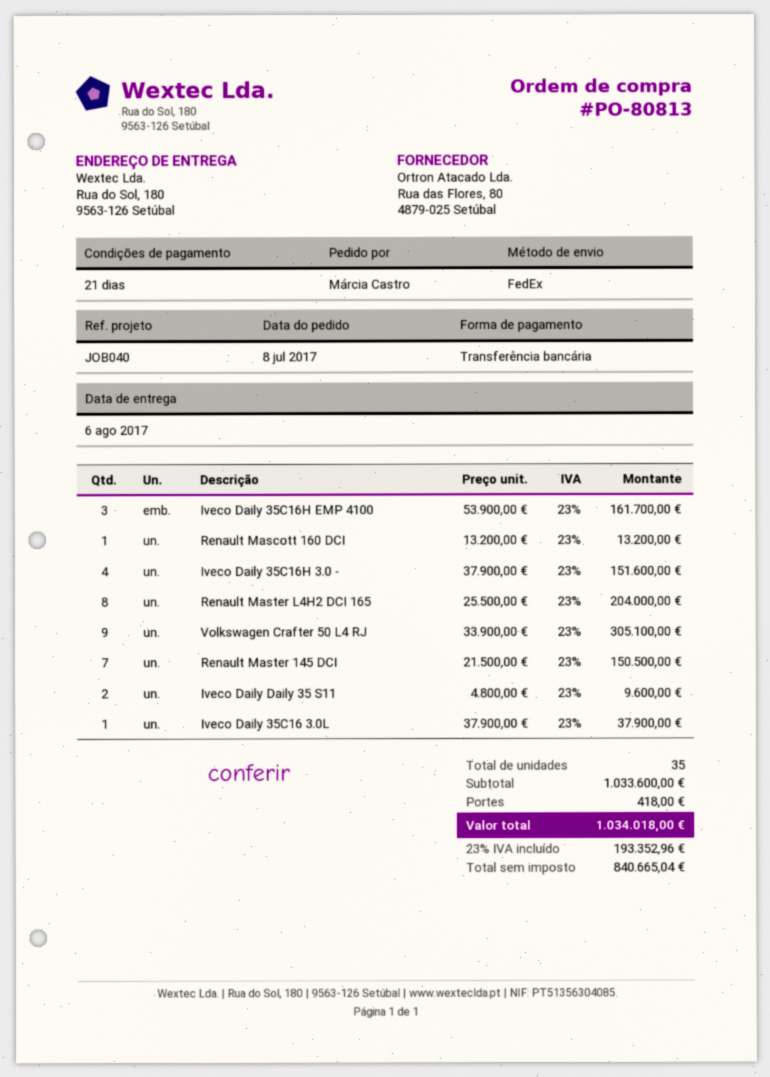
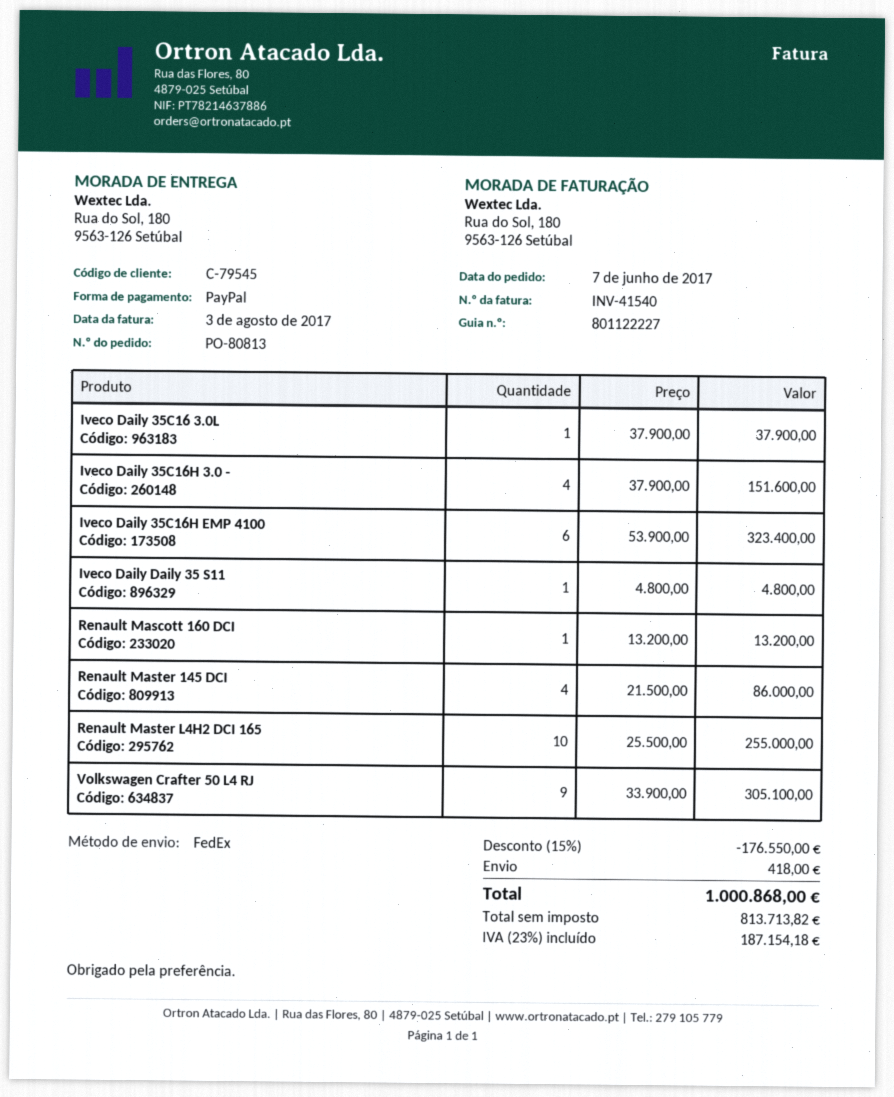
order date: 2017-07-08 -> 2017-06-07
payment method: bank transfer -> PayPal
Iveco Daily 35C16H EMP 4100: 3 x 53900.00 = 161700.00 -> 6 x 53900.00 = 323400.00
Renault Master L4H2 DCI 165: 8 x 25500.00 = 204000.00 -> 10 x 25500.00 = 255000.00
Renault Master 145 DCI: 7 x 21500.00 = 150500.00 -> 4 x 21500.00 = 86000.00
Iveco Daily Daily 35 S11: 2 x 4800.00 = 9600.00 -> 1 x 4800.00 = 4800.00
discount: none -> 15% = 176550.00
net: 840665.04 -> 813713.82
tax: 23% = 193352.96 -> 23% = 187154.18
total: 1034018.00 -> 1000868.00

